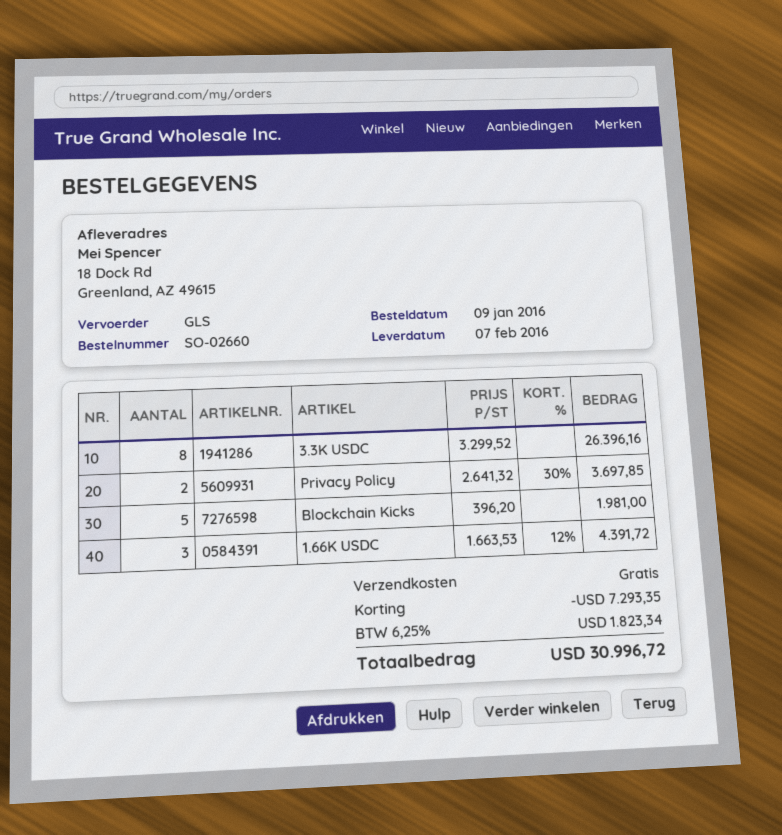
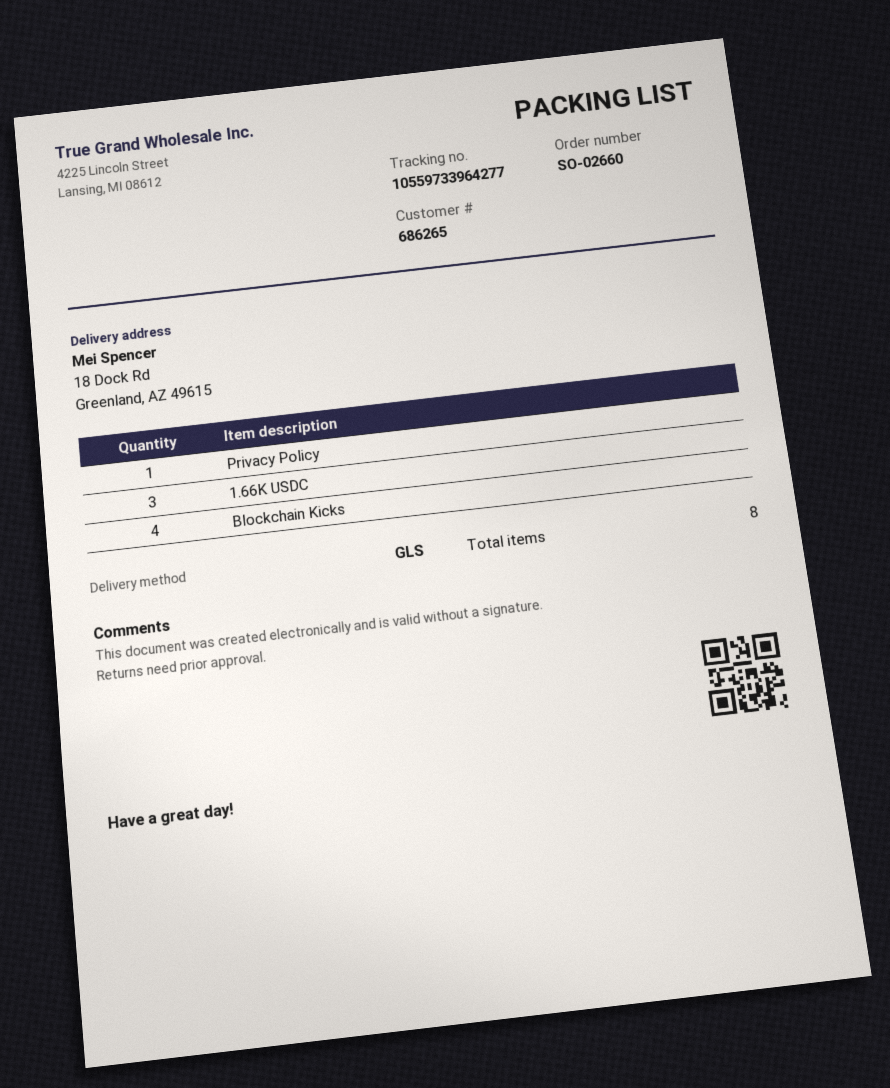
3.3K USDC: 8 -> none
Privacy Policy: 2 -> 1
Blockchain Kicks: 5 -> 4

